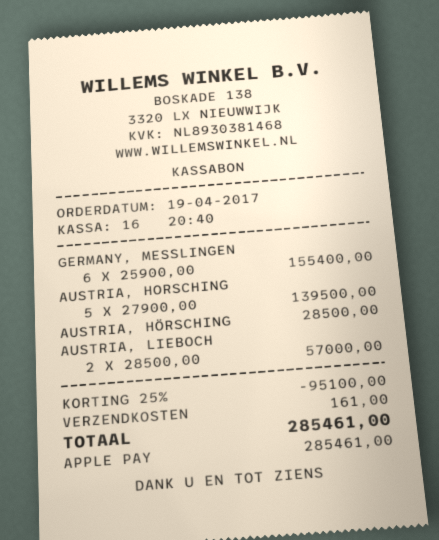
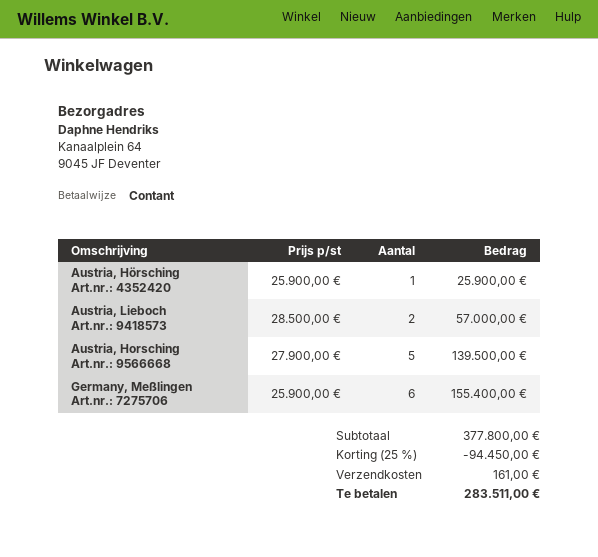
payment method: Apple Pay -> cash
AUSTRIA, HÖRSCHING: 1 x 28500.00 = 28500.00 -> 1 x 25900.00 = 25900.00
discount: 25% = 95100.00 -> 25% = 94450.00
total: 285461.00 -> 283511.00

